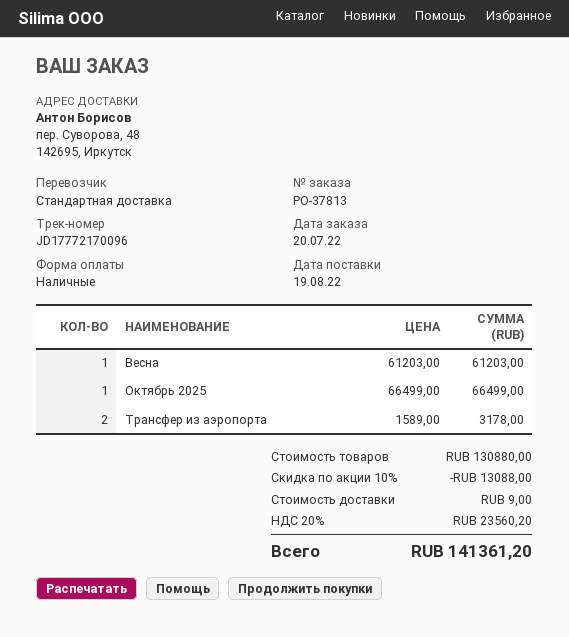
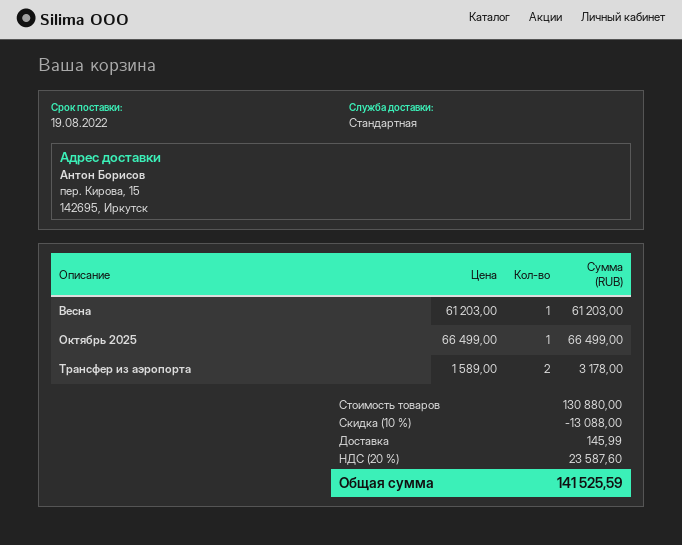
ship to: пер. Суворова, 48, 142695, Иркутск -> пер. Кирова, 15, 142695, Иркутск
shipping: 9.00 -> 145.99
tax: 20% = 23560.20 -> 20% = 23587.60
total: 141361.20 -> 141525.59

